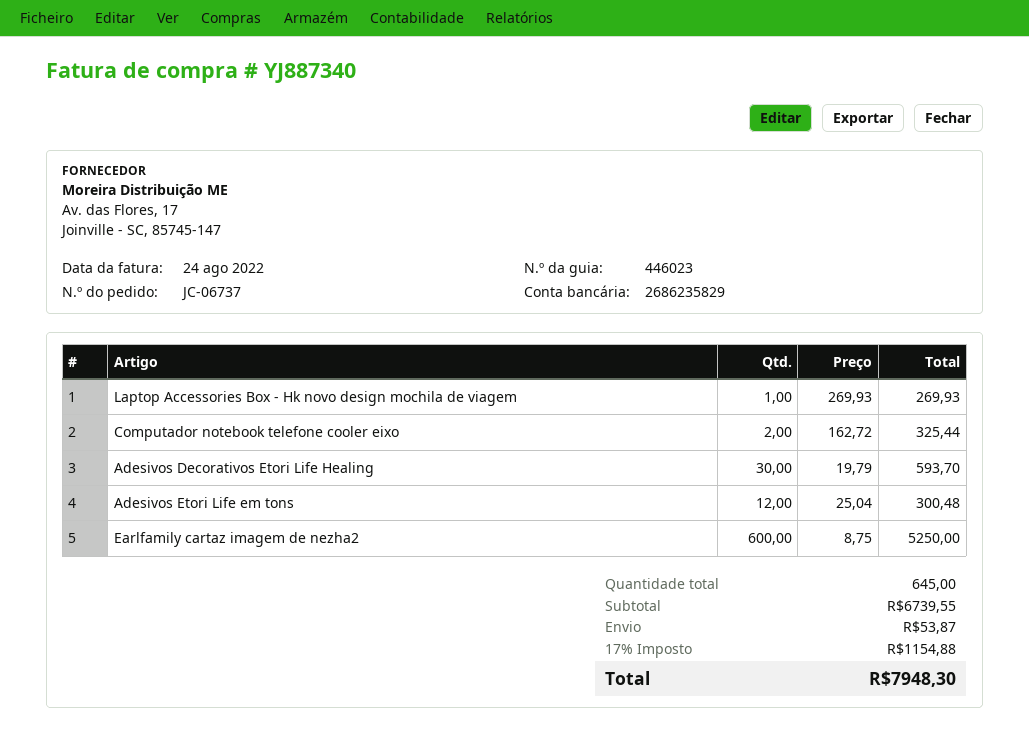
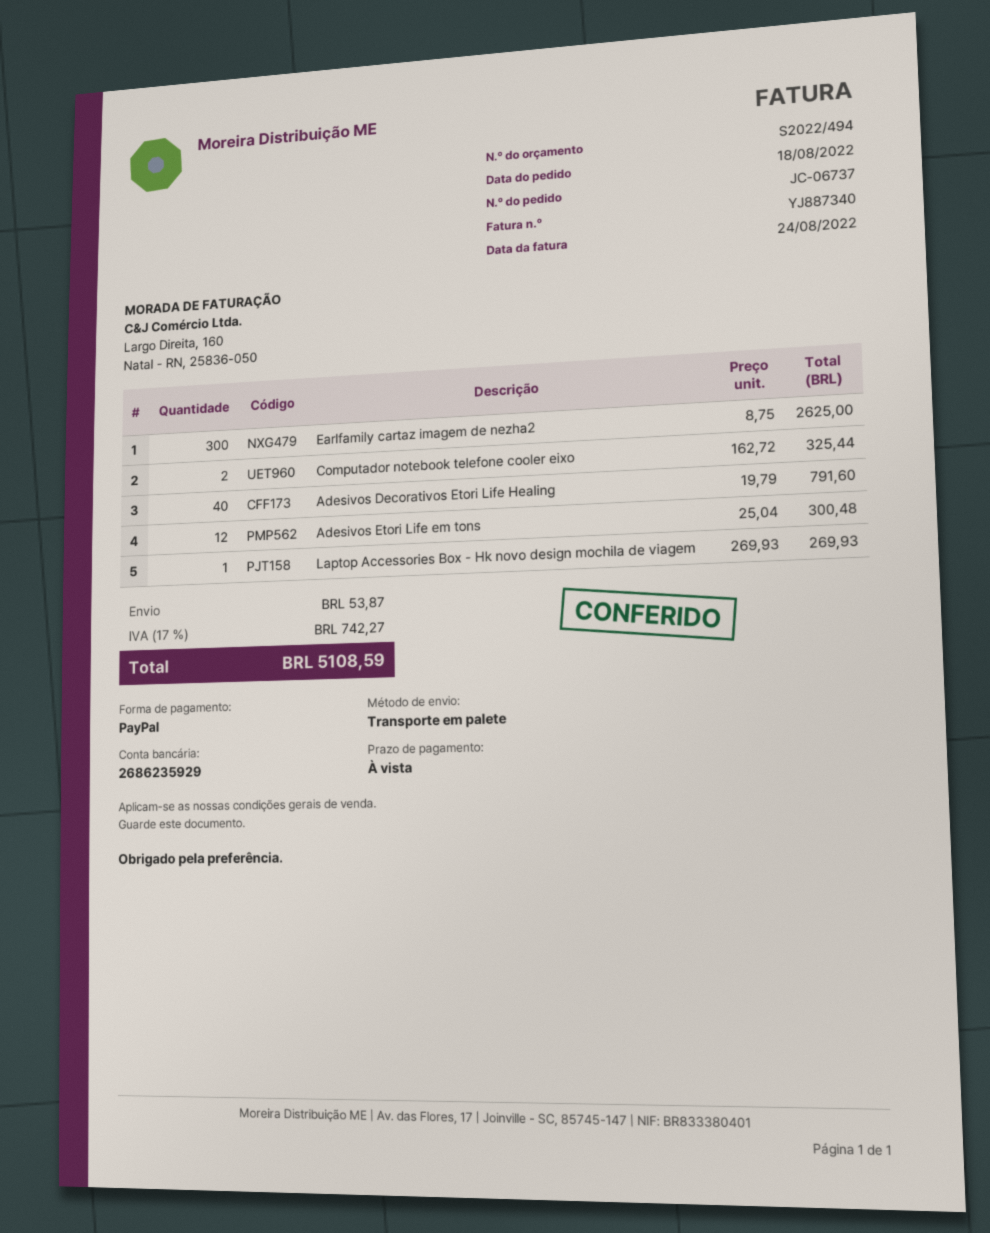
bank account: 2686235829 -> 2686235929
Adesivos Decorativos Etori Life Healing: 30 x 19.79 = 593.70 -> 40 x 19.79 = 791.60
Earlfamily cartaz imagem de nezha2: 600 x 8.75 = 5250.00 -> 300 x 8.75 = 2625.00
tax: 17% = 1154.88 -> 17% = 742.27
total: 7948.30 -> 5108.59

